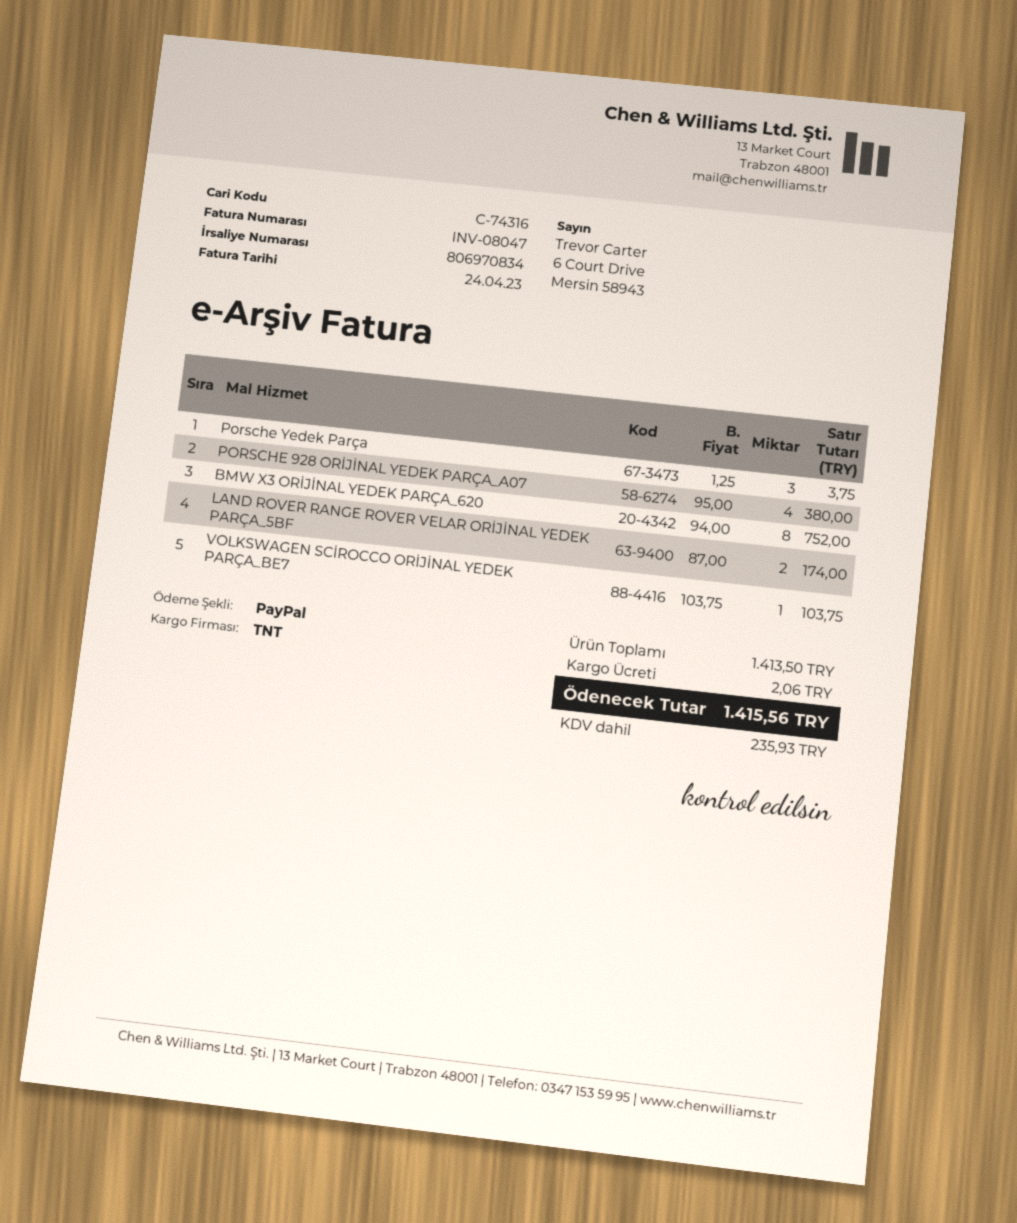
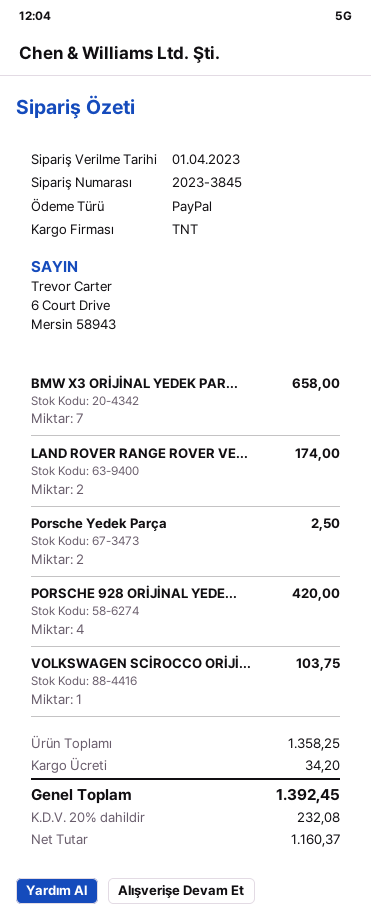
Porsche Yedek Parça: 3 for 3.75 -> 2 for 2.50
PORSCHE 928 ORİJİNAL YEDEK PARÇA_A07: 4 for 380.00 -> 4 for 420.00
BMW X3 ORİJİNAL YEDEK PARÇA_620: 8 for 752.00 -> 7 for 658.00
subtotal: 1413.50 -> 1358.25
shipping: 2.06 -> 34.20
tax: 235.93 -> 232.08
total: 1415.56 -> 1392.45

